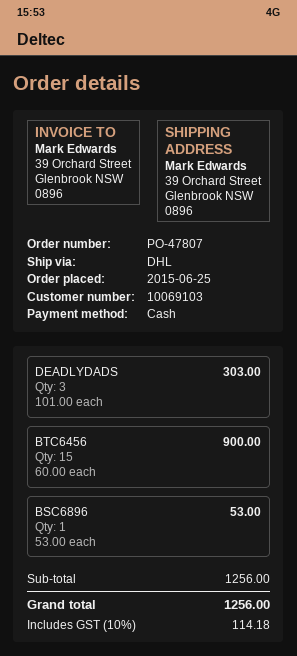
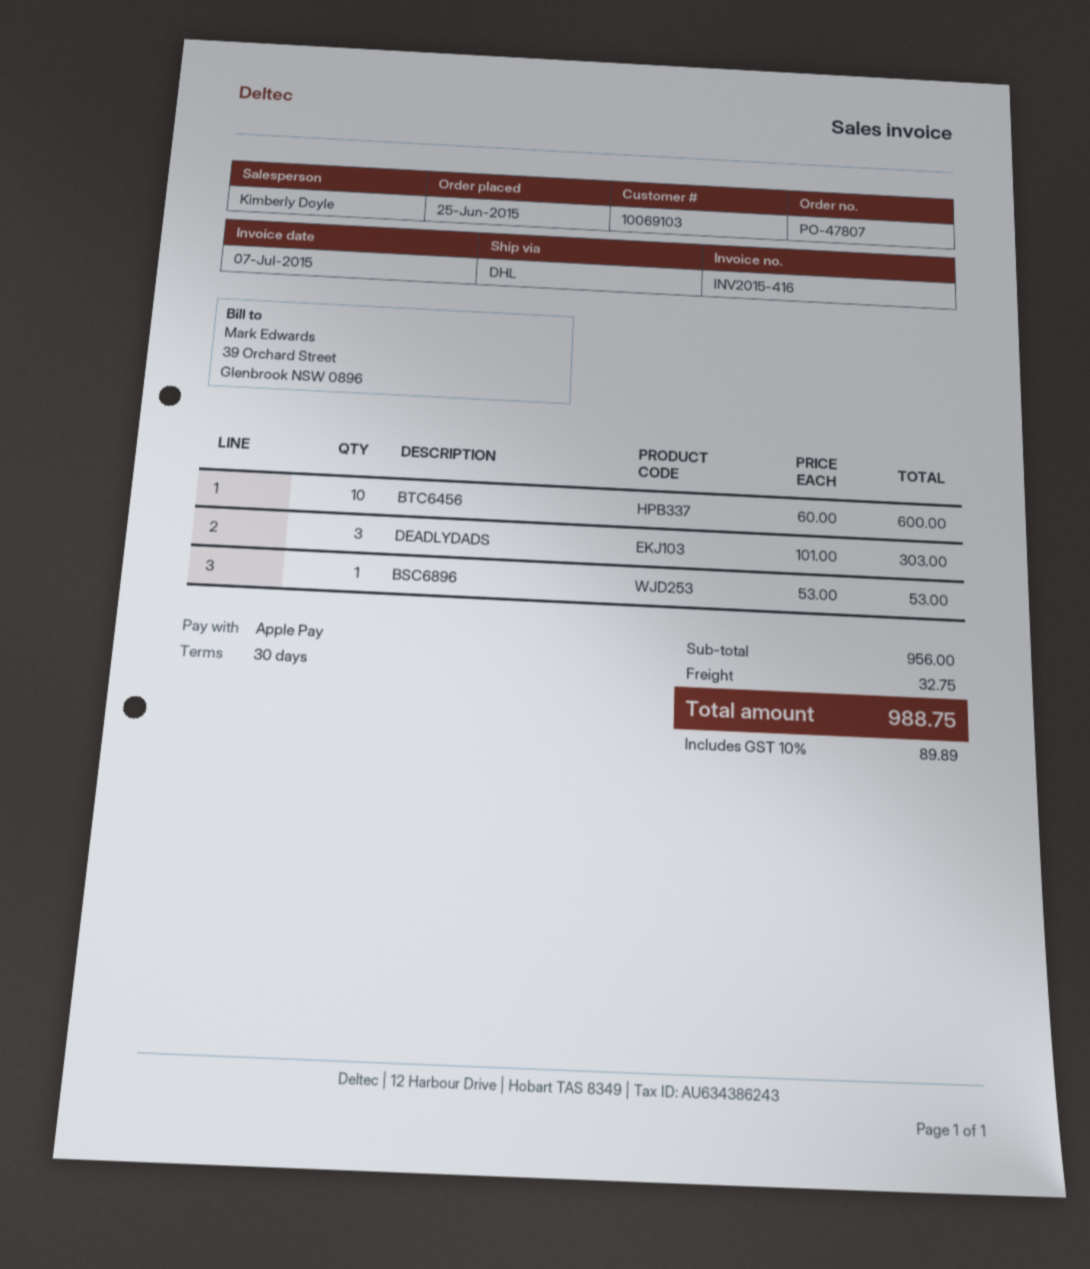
payment method: cash -> Apple Pay
BTC6456: 15 x 60.00 = 900.00 -> 10 x 60.00 = 600.00
subtotal: 1256.00 -> 956.00
shipping: none -> 32.75
tax: 10% = 114.18 -> 10% = 89.89
total: 1256.00 -> 988.75

